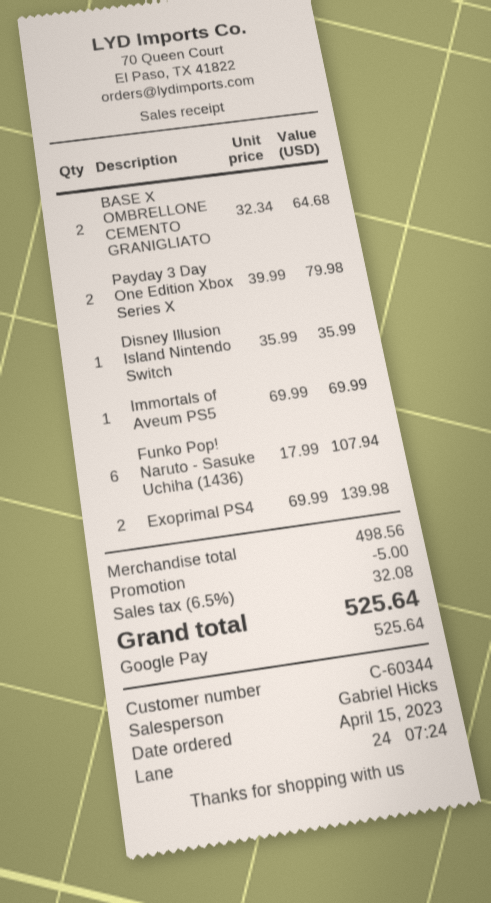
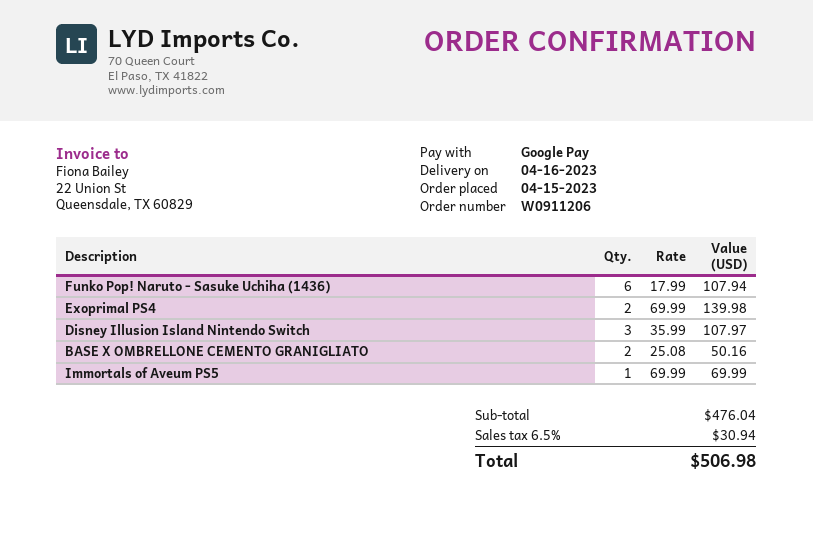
BASE X OMBRELLONE CEMENTO GRANIGLIATO: 2 x 32.34 = 64.68 -> 2 x 25.08 = 50.16
Payday 3 Day One Edition Xbox Series X: 2 x 39.99 = 79.98 -> none
Disney Illusion Island Nintendo Switch: 1 x 35.99 = 35.99 -> 3 x 35.99 = 107.97
subtotal: 498.56 -> 476.04
discount: 5.00 -> none
tax: 6.5% = 32.08 -> 6.5% = 30.94
total: 525.64 -> 506.98

